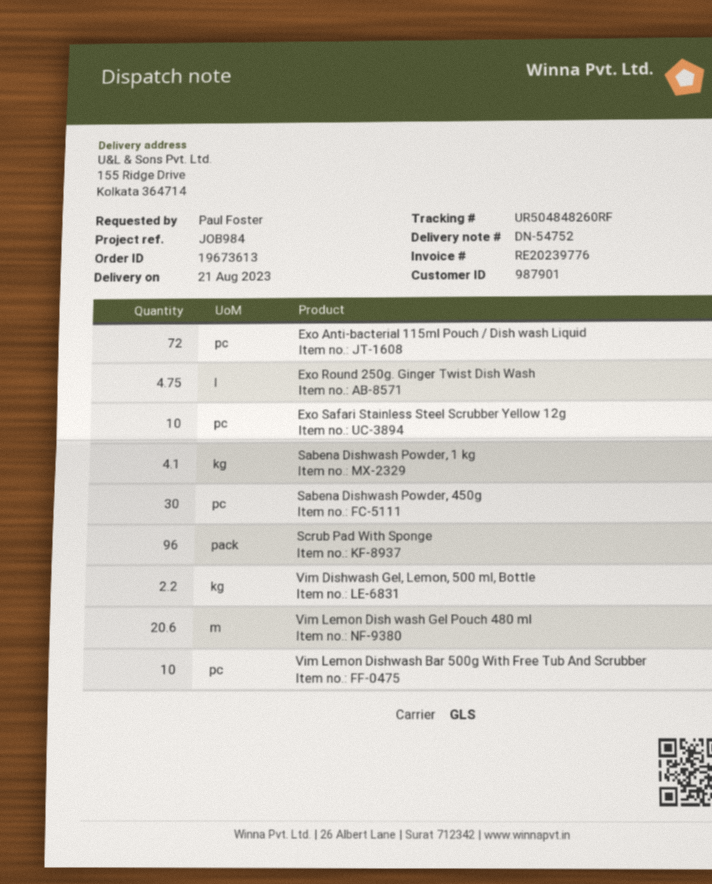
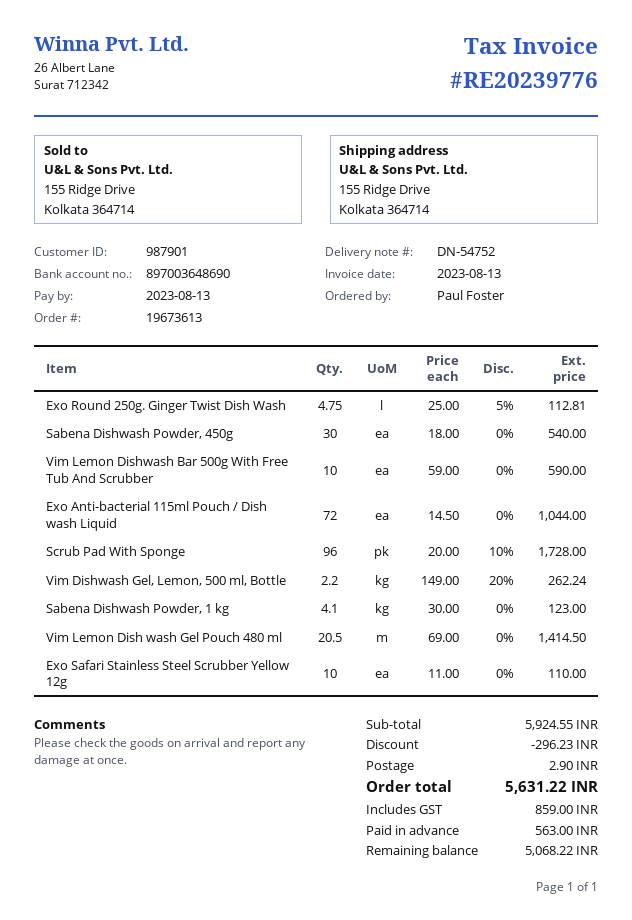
Vim Lemon Dish wash Gel Pouch 480 ml: 20.6 -> 20.5

